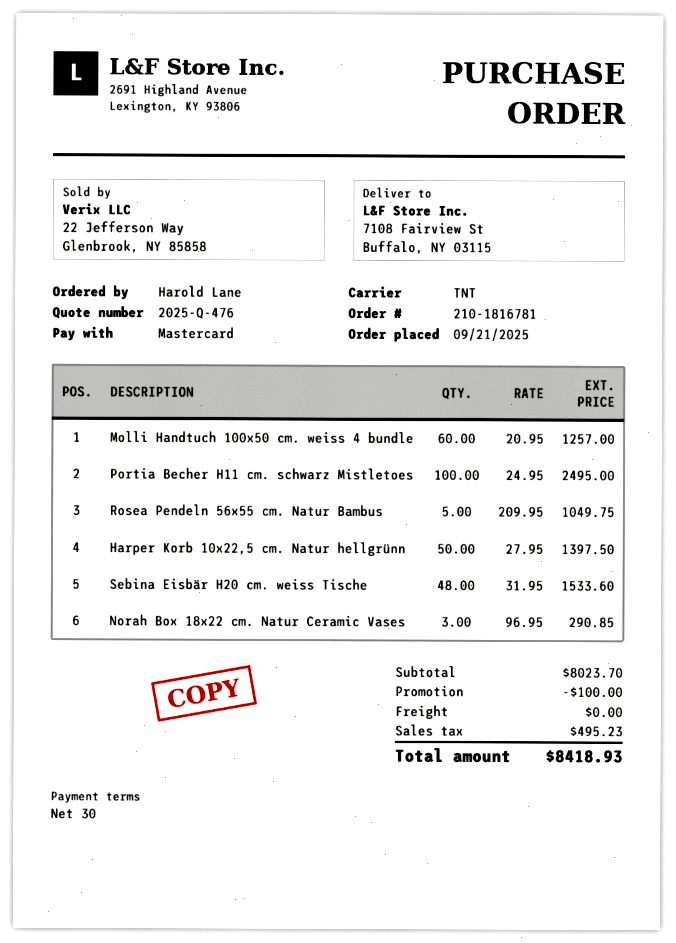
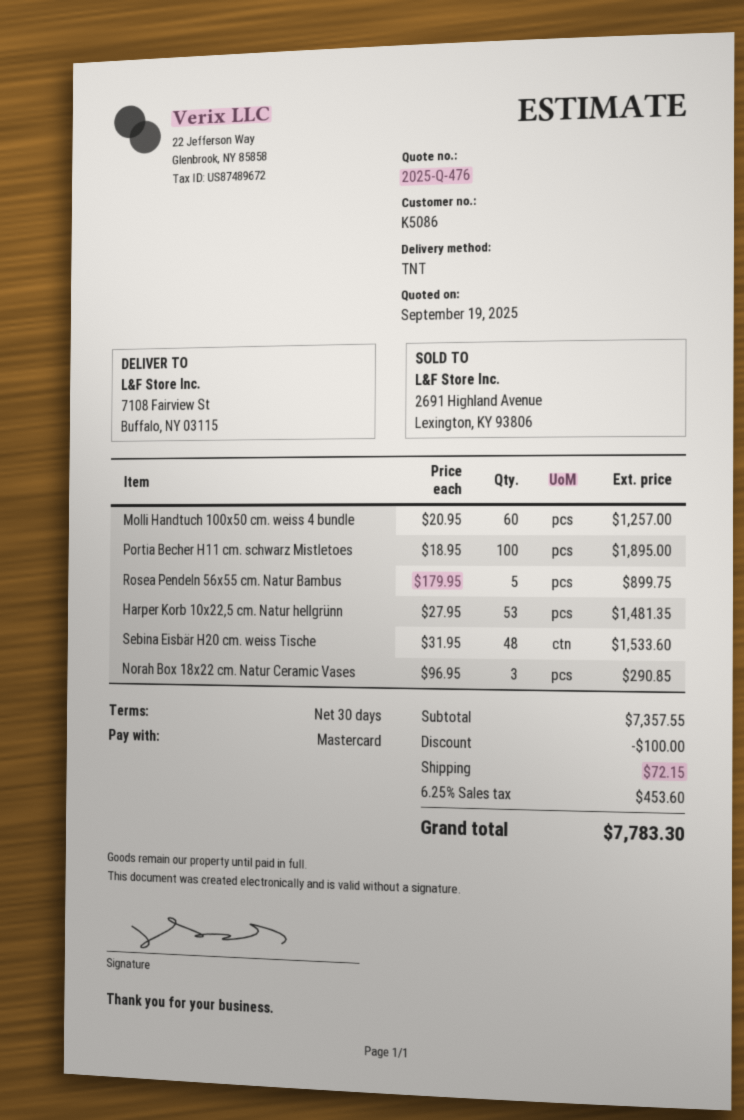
Portia Becher H11 cm. schwarz Mistletoes: 100 x 24.95 = 2495.00 -> 100 x 18.95 = 1895.00
Rosea Pendeln 56x55 cm. Natur Bambus: 5 x 209.95 = 1049.75 -> 5 x 179.95 = 899.75
Harper Korb 10x22,5 cm. Natur hellgrünn: 50 x 27.95 = 1397.50 -> 53 x 27.95 = 1481.35
subtotal: 8023.70 -> 7357.55
shipping: 0.00 -> 72.15
tax: 495.23 -> 453.60
total: 8418.93 -> 7783.30

